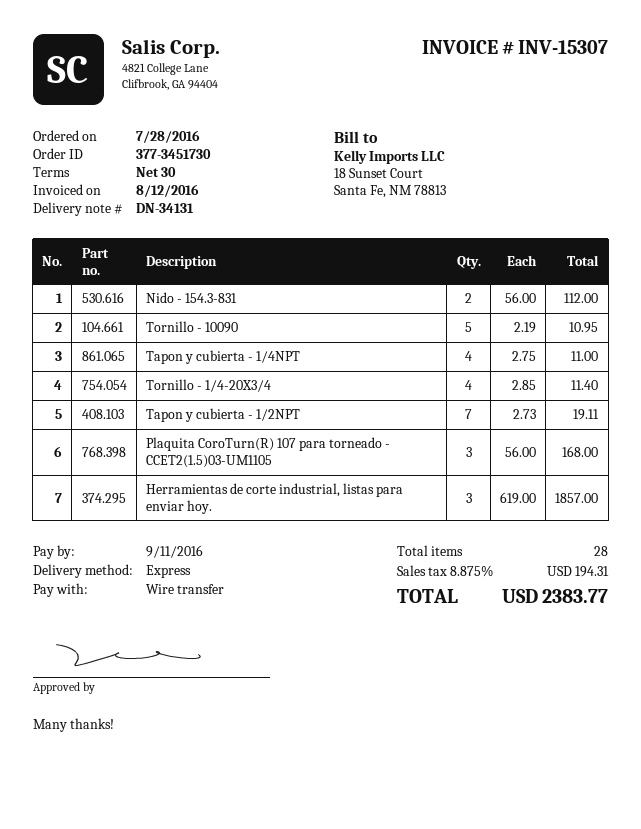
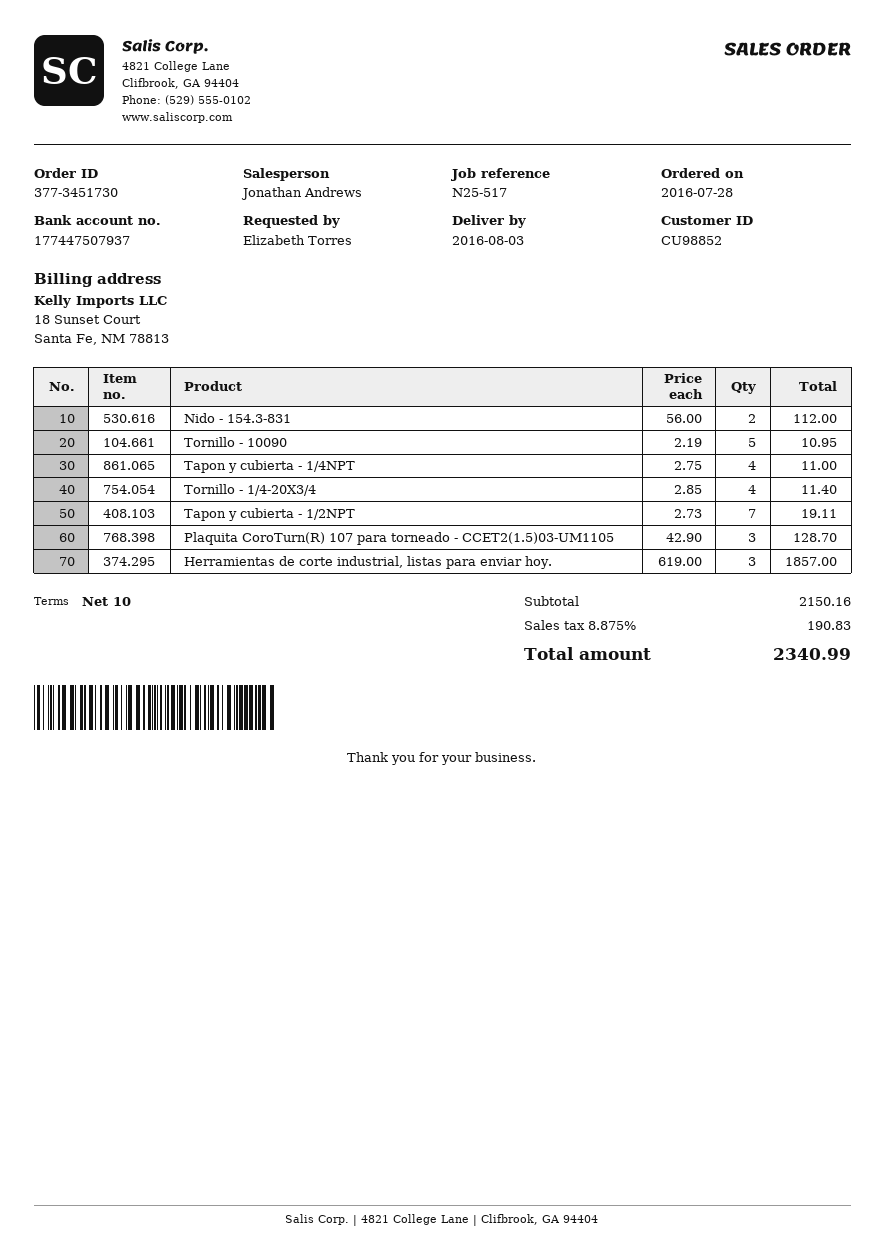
payment terms: 30 days -> 10 days
Plaquita CoroTurn(R) 107 para torneado - CCET2(1.5)03-UM1105: 3 x 56.00 = 168.00 -> 3 x 42.90 = 128.70
tax: 8.875% = 194.31 -> 8.875% = 190.83
total: 2383.77 -> 2340.99

